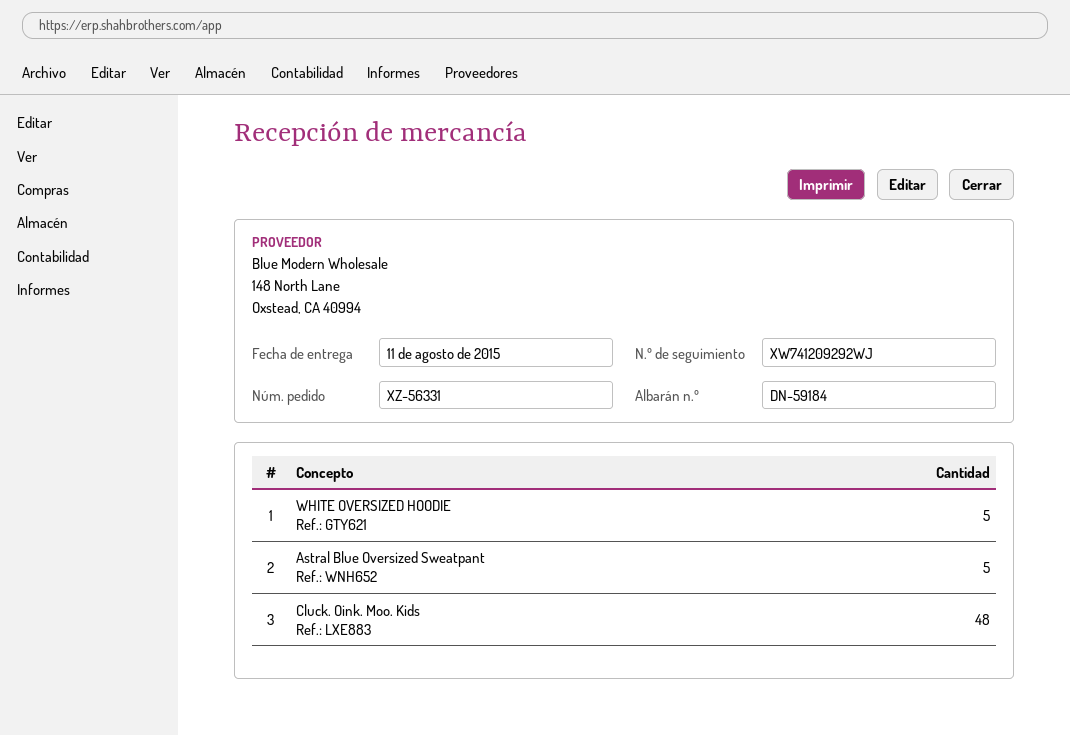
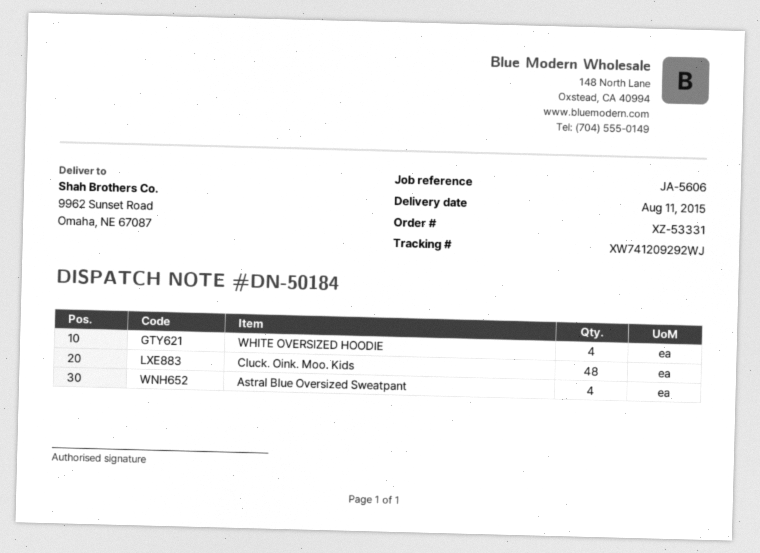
order number: XZ-56331 -> XZ-53331
delivery note number: DN-59184 -> DN-50184
WHITE OVERSIZED HOODIE: 5 -> 4
Astral Blue Oversized Sweatpant: 5 -> 4

